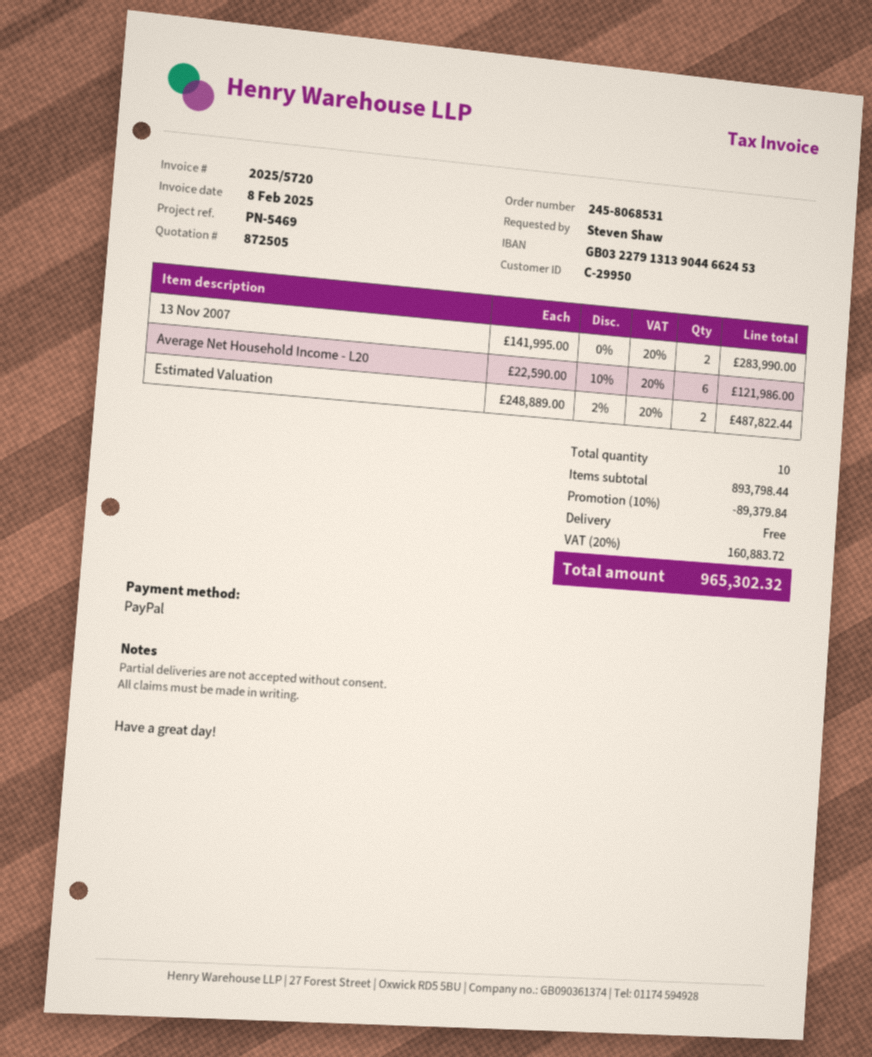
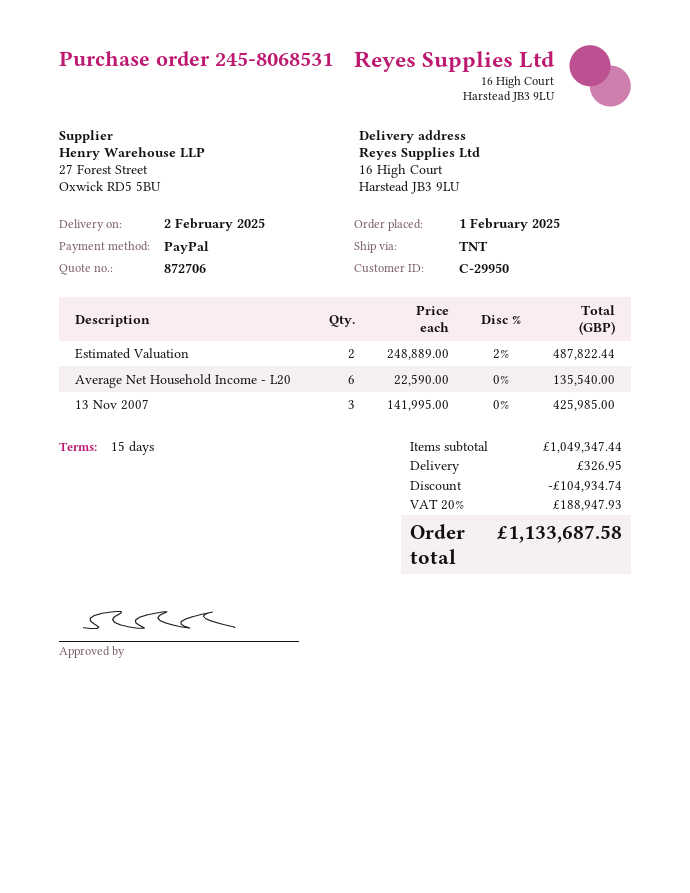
quote number: 872505 -> 872706
13 Nov 2007: 2 x 141995.00 = 283990.00 -> 3 x 141995.00 = 425985.00
Average Net Household Income - L20: 6 x 22590.00 - 10% = 121986.00 -> 6 x 22590.00 = 135540.00
subtotal: 893798.44 -> 1049347.44
discount: 89379.84 -> 104934.74
shipping: 0.00 -> 326.95
tax: 20% = 160883.72 -> 20% = 188947.93
total: 965302.32 -> 1133687.58

